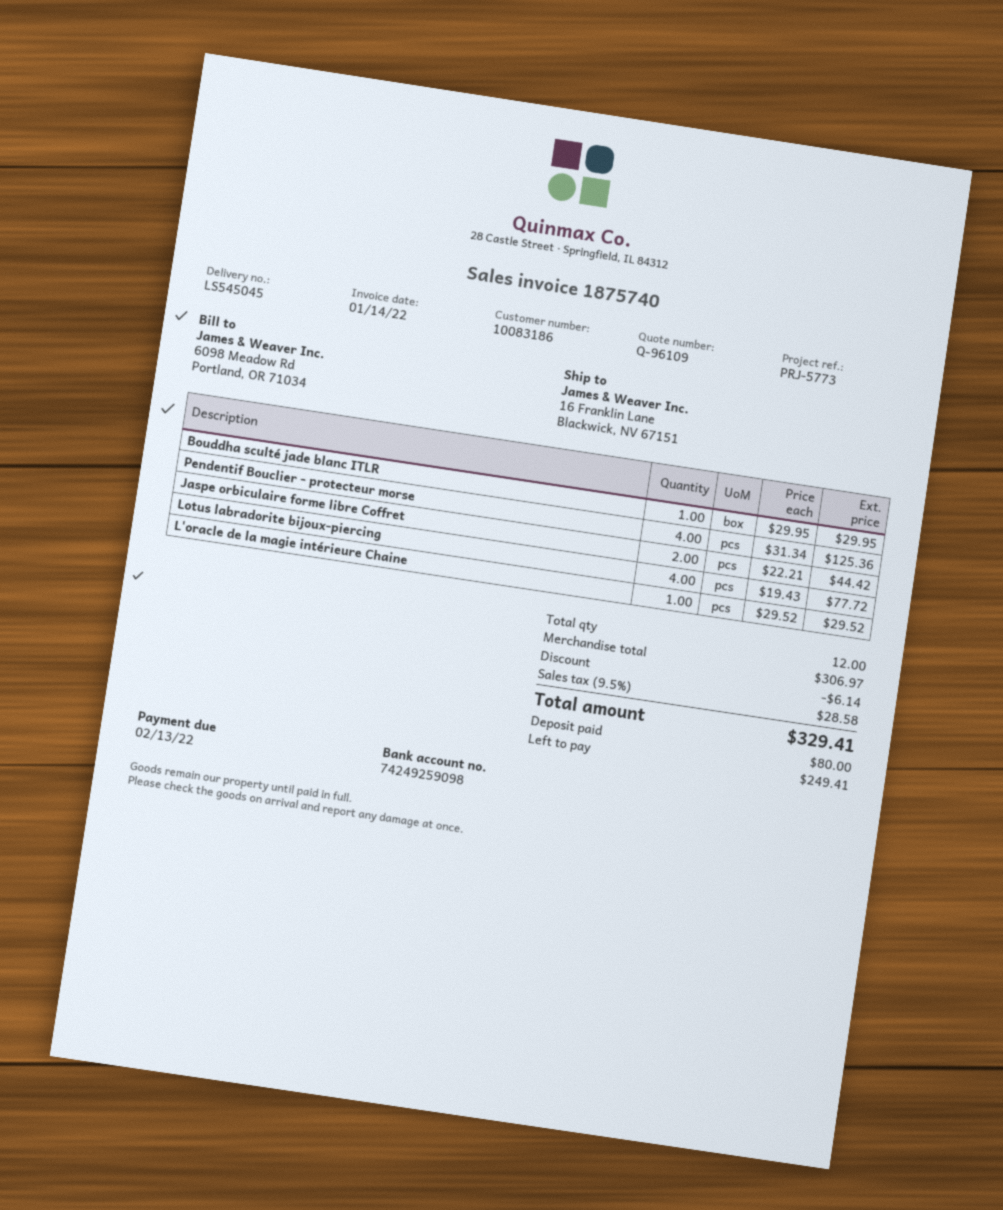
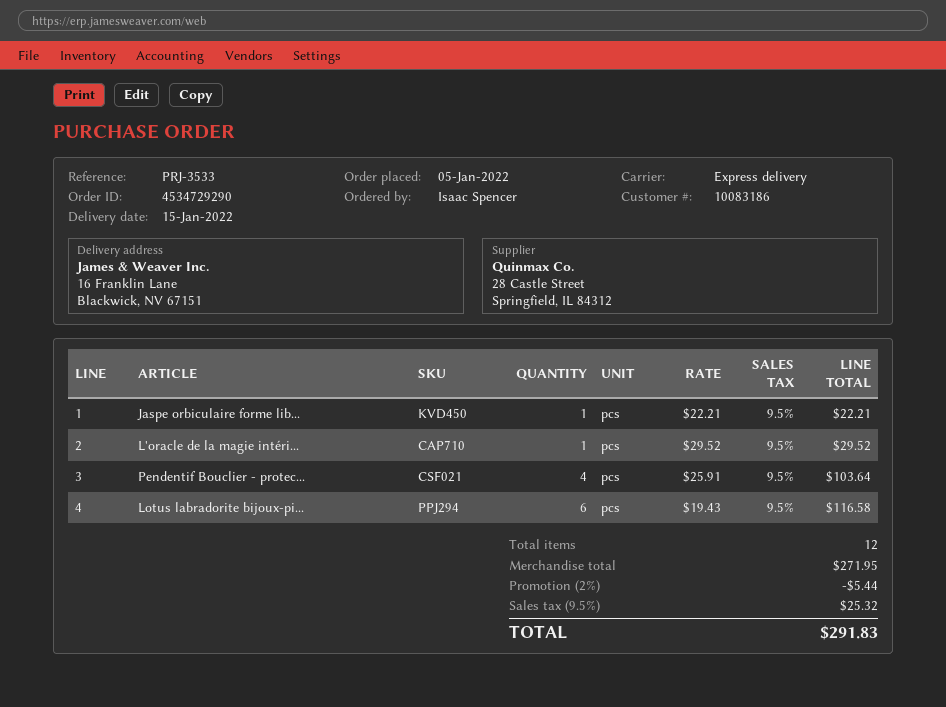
reference: PRJ-5773 -> PRJ-3533
Bouddha sculté jade blanc ITLR: 1 x 29.95 = 29.95 -> none
Pendentif Bouclier - protecteur morse: 4 x 31.34 = 125.36 -> 4 x 25.91 = 103.64
Jaspe orbiculaire forme libre Coffret: 2 x 22.21 = 44.42 -> 1 x 22.21 = 22.21
Lotus labradorite bijoux-piercing: 4 x 19.43 = 77.72 -> 6 x 19.43 = 116.58
subtotal: 306.97 -> 271.95
discount: 6.14 -> 5.44
tax: 9.5% = 28.58 -> 9.5% = 25.32
total: 329.41 -> 291.83

